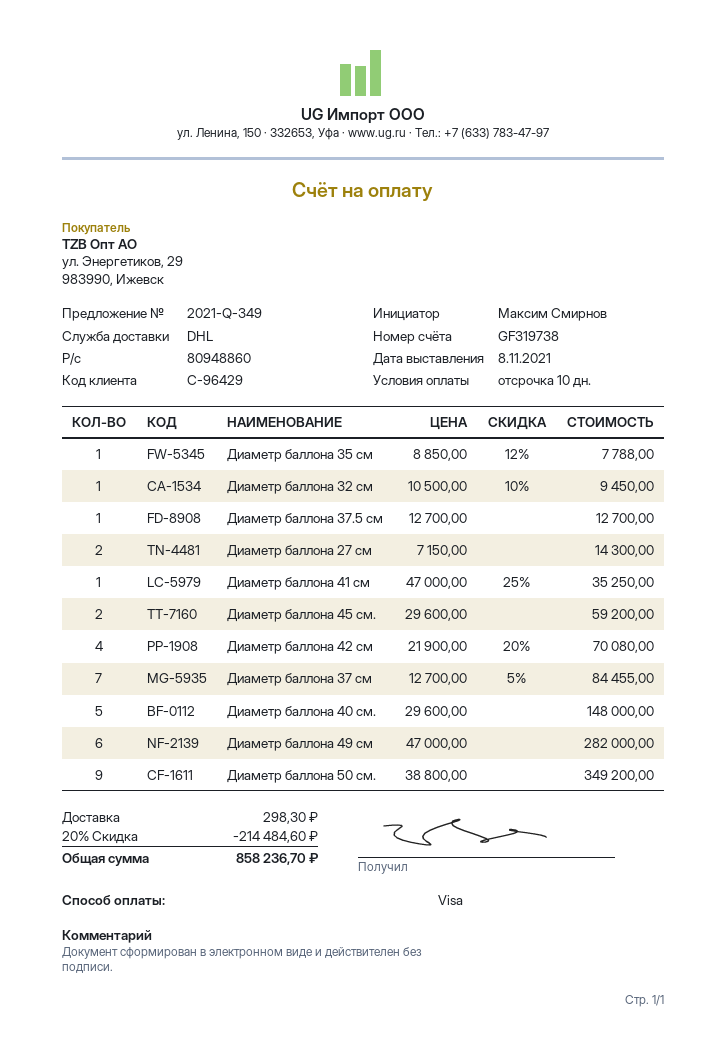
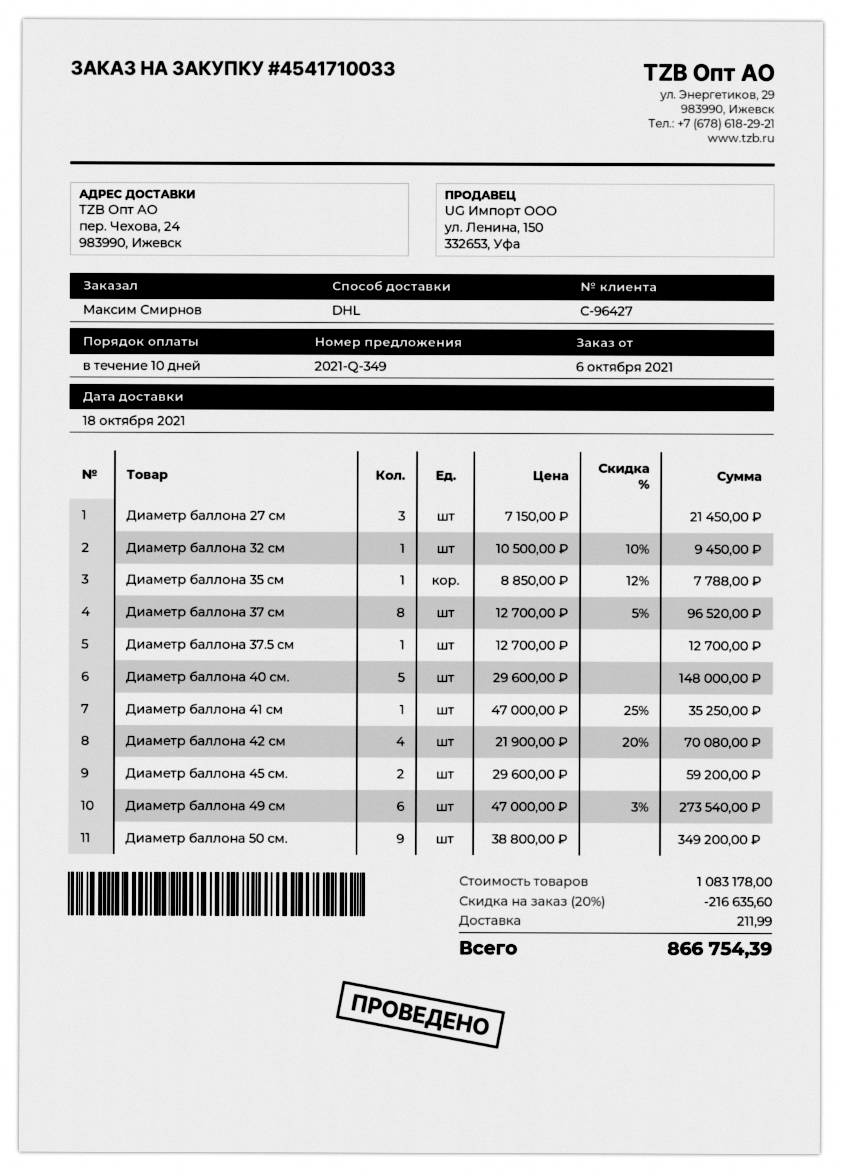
customer number: C-96429 -> C-96427
Диаметр баллона 27 см: 2 x 7150.00 = 14300.00 -> 3 x 7150.00 = 21450.00
Диаметр баллона 37 см: 7 x 12700.00 - 5% = 84455.00 -> 8 x 12700.00 - 5% = 96520.00
Диаметр баллона 49 см: 6 x 47000.00 = 282000.00 -> 6 x 47000.00 - 3% = 273540.00
discount: 20% = 214484.60 -> 20% = 216635.60
shipping: 298.30 -> 211.99
total: 858236.70 -> 866754.39

